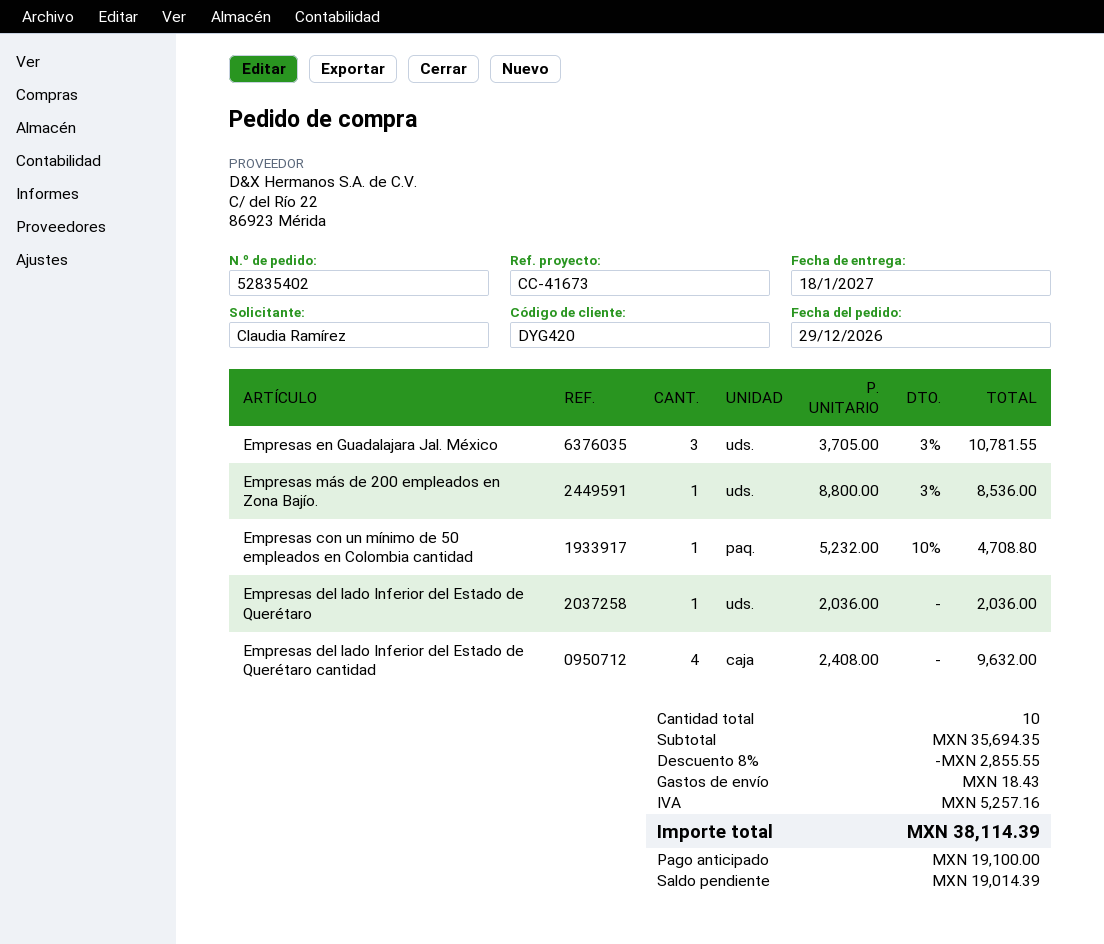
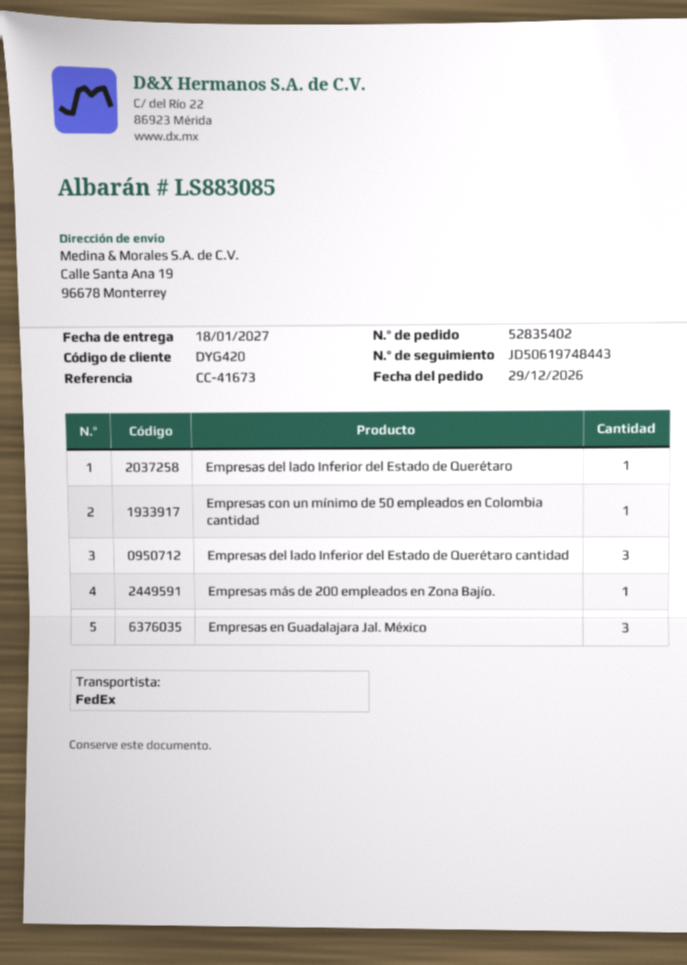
Empresas del lado Inferior del Estado de Querétaro cantidad: 4 -> 3

